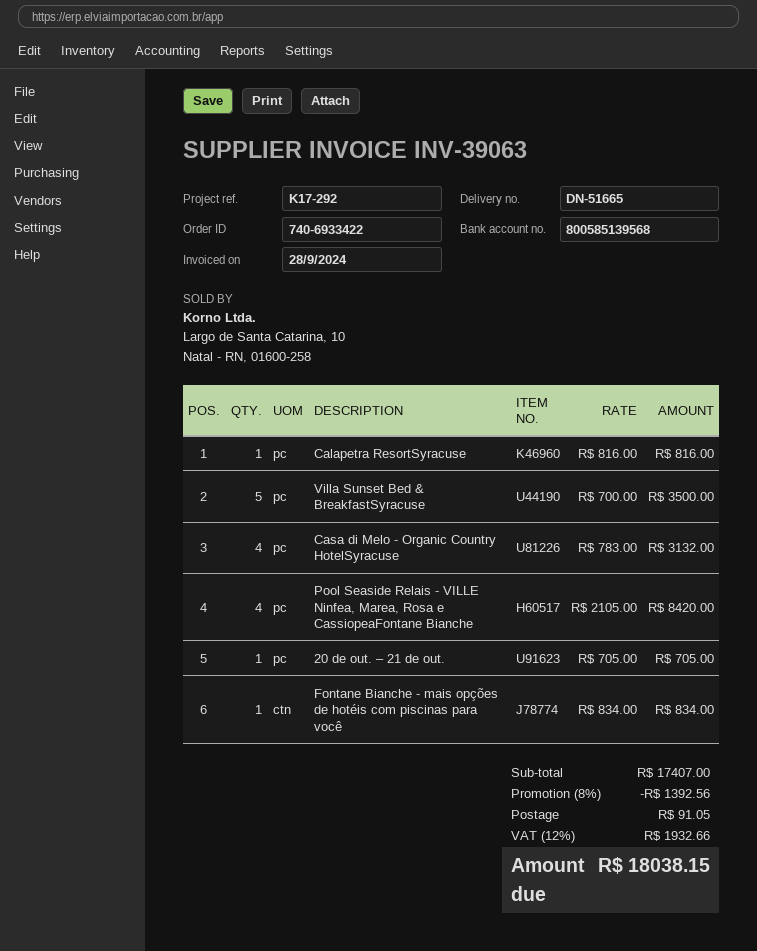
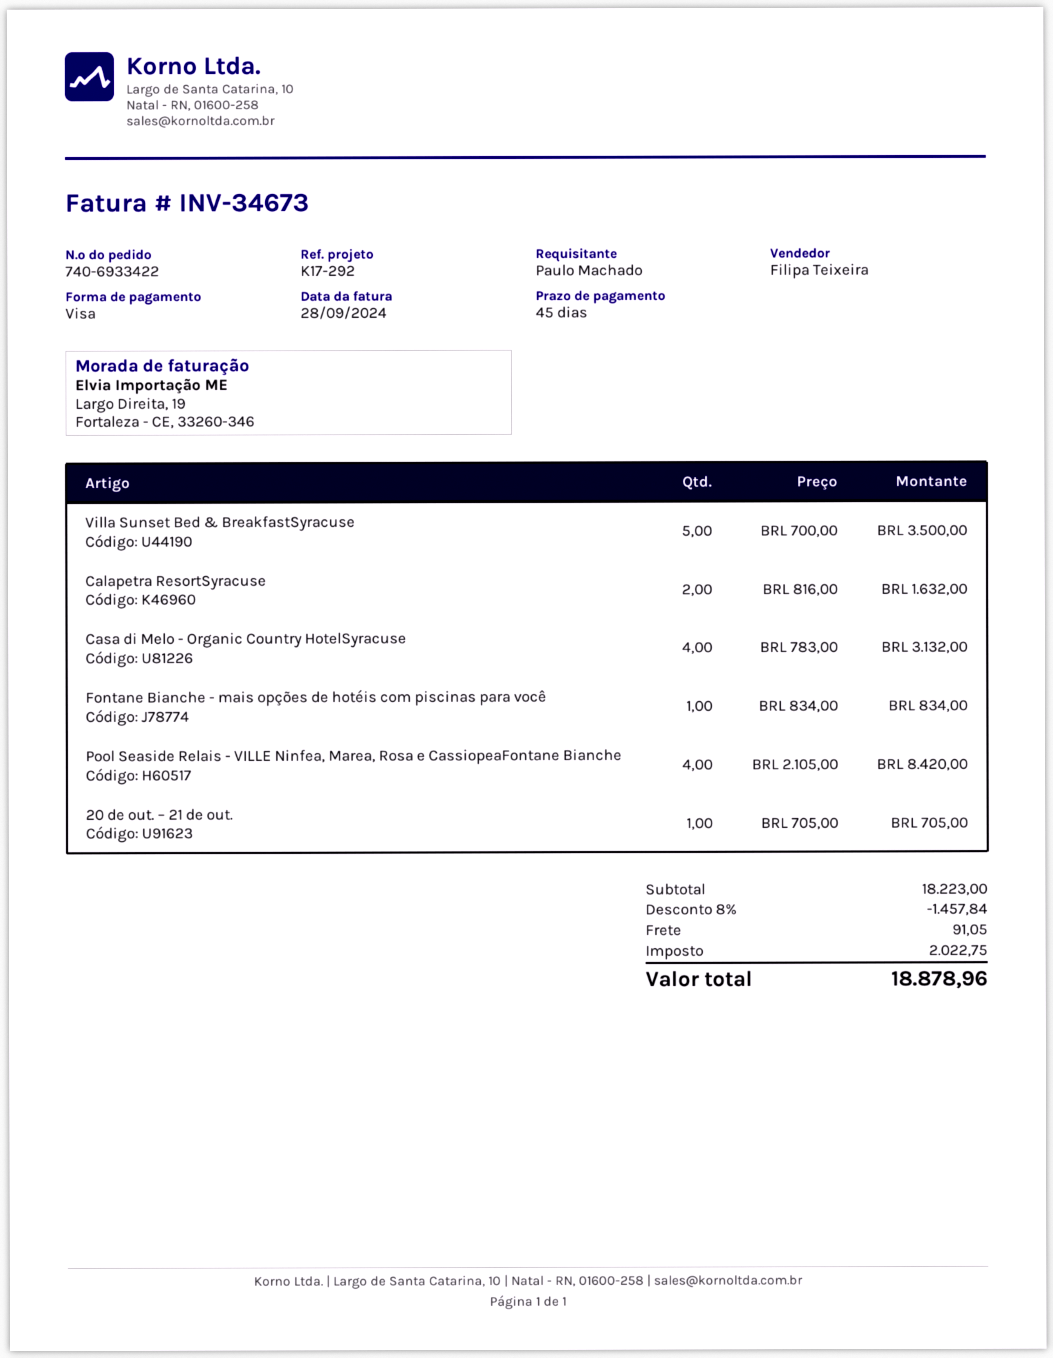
invoice number: INV-39063 -> INV-34673
Calapetra ResortSyracuse: 1 x 816.00 = 816.00 -> 2 x 816.00 = 1632.00
subtotal: 17407.00 -> 18223.00
discount: 8% = 1392.56 -> 8% = 1457.84
tax: 1932.66 -> 2022.75
total: 18038.15 -> 18878.96

